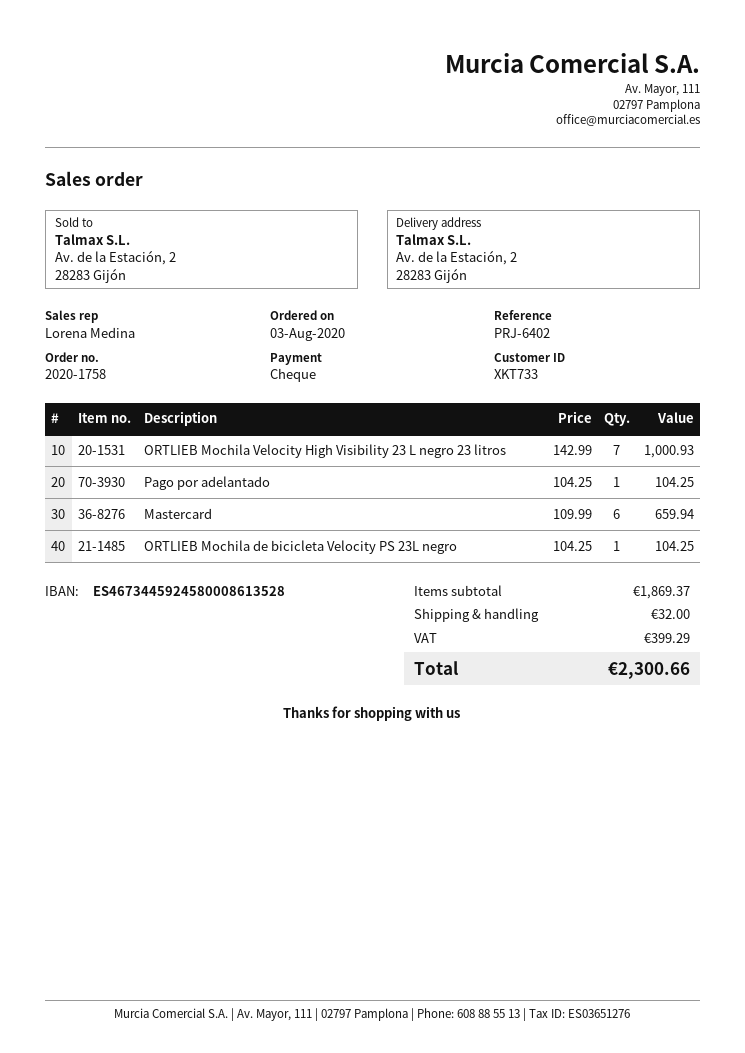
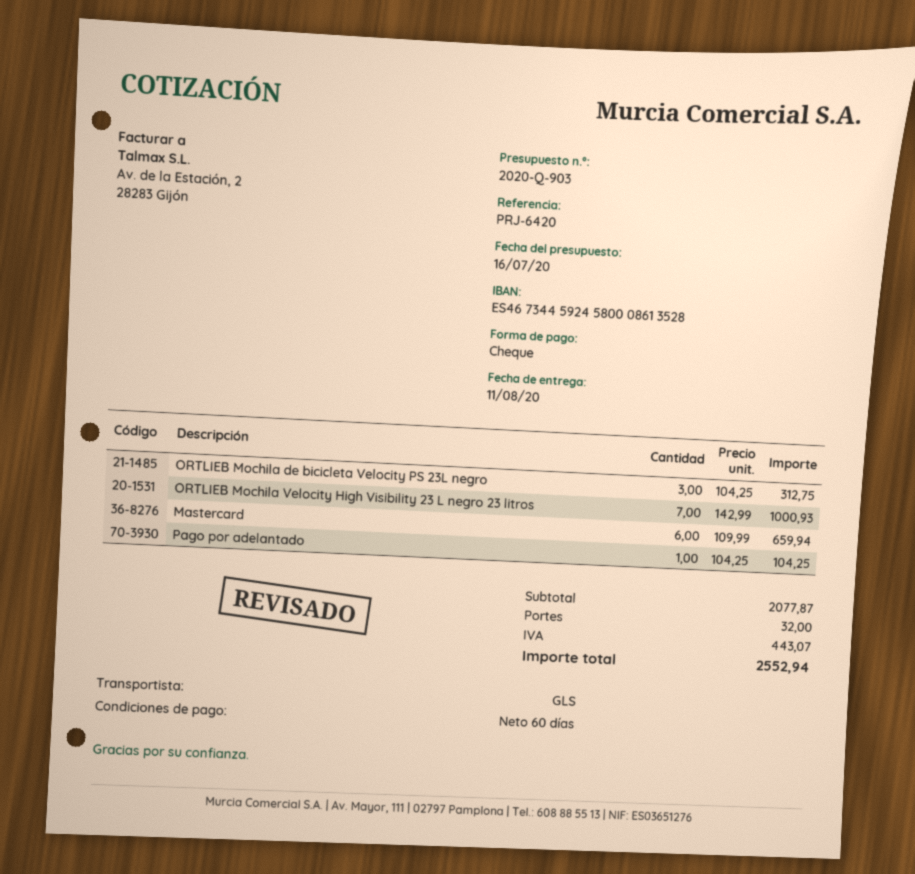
reference: PRJ-6402 -> PRJ-6420
ORTLIEB Mochila de bicicleta Velocity PS 23L negro: 1 x 104.25 = 104.25 -> 3 x 104.25 = 312.75
subtotal: 1869.37 -> 2077.87
tax: 399.29 -> 443.07
total: 2300.66 -> 2552.94

